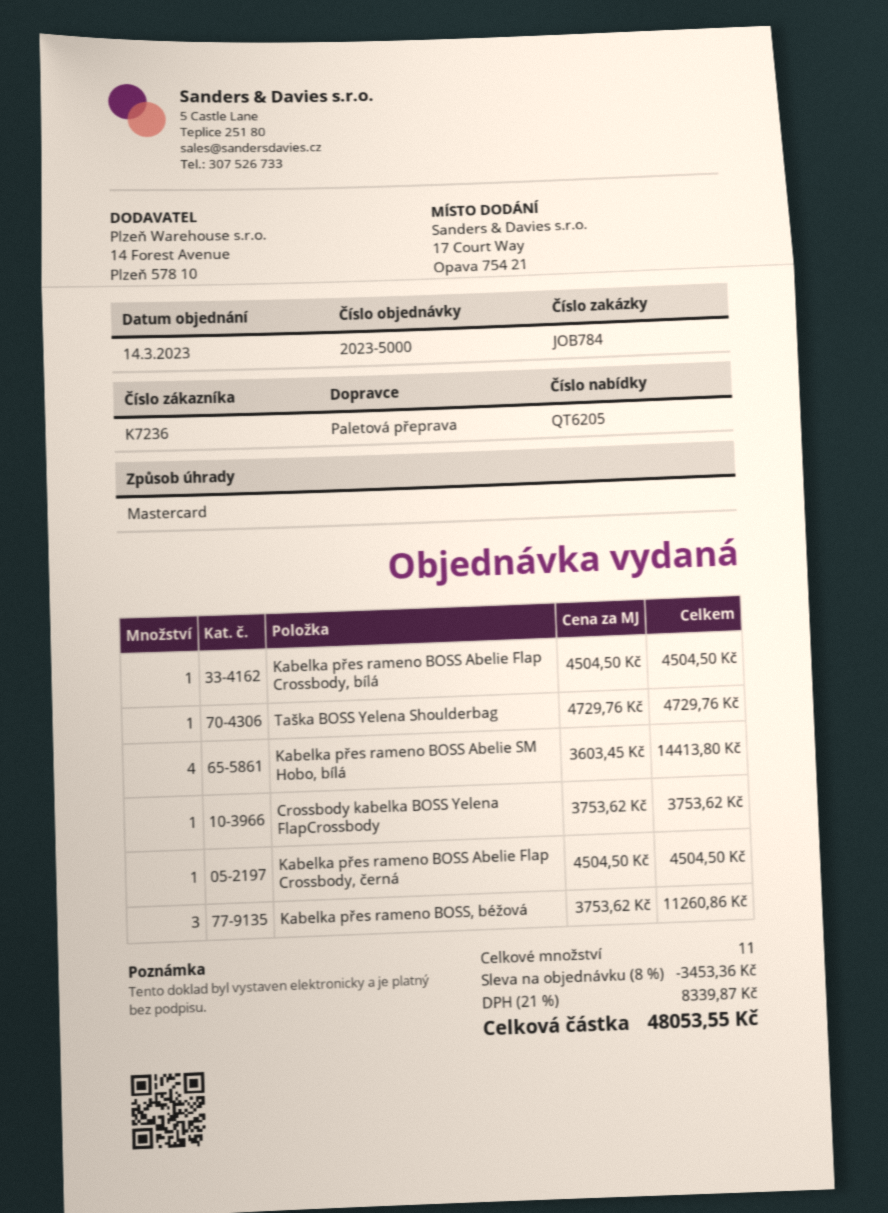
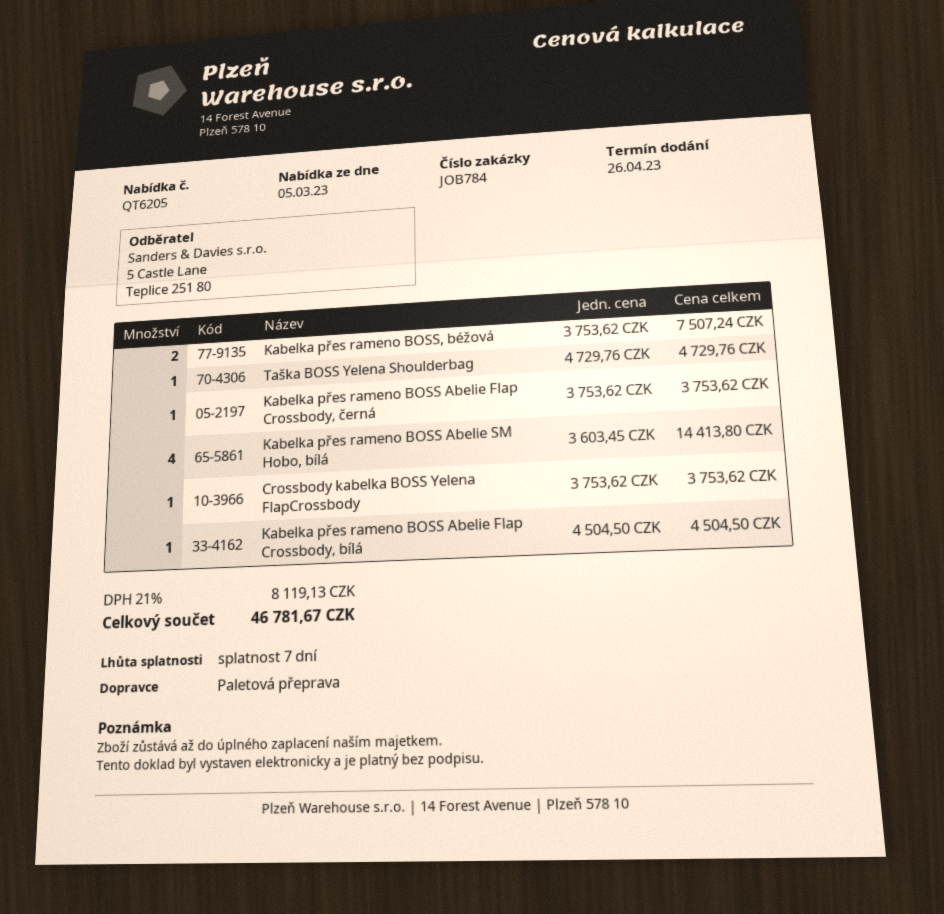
Kabelka přes rameno BOSS Abelie Flap Crossbody, černá: 1 x 4504.50 = 4504.50 -> 1 x 3753.62 = 3753.62
Kabelka přes rameno BOSS, béžová: 3 x 3753.62 = 11260.86 -> 2 x 3753.62 = 7507.24
discount: 8% = 3453.36 -> none
tax: 21% = 8339.87 -> 21% = 8119.13
total: 48053.55 -> 46781.67

